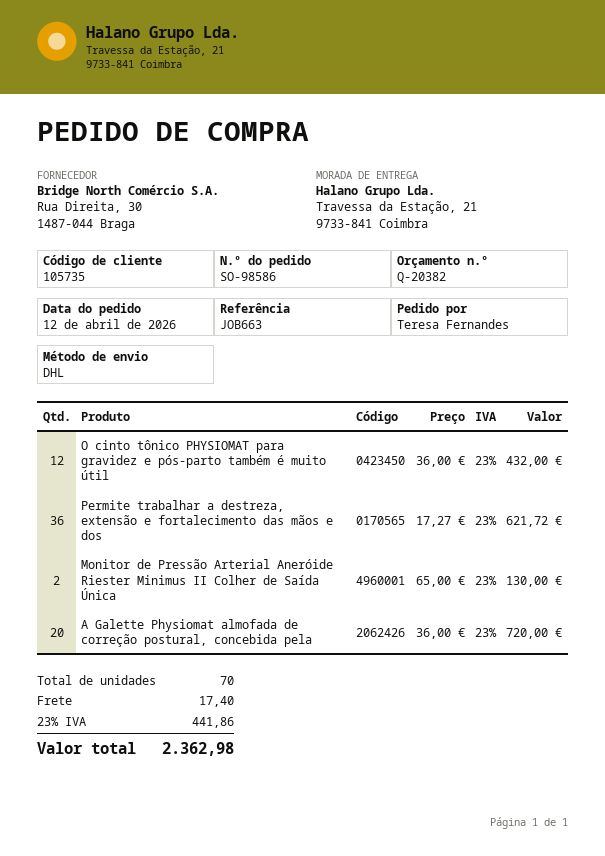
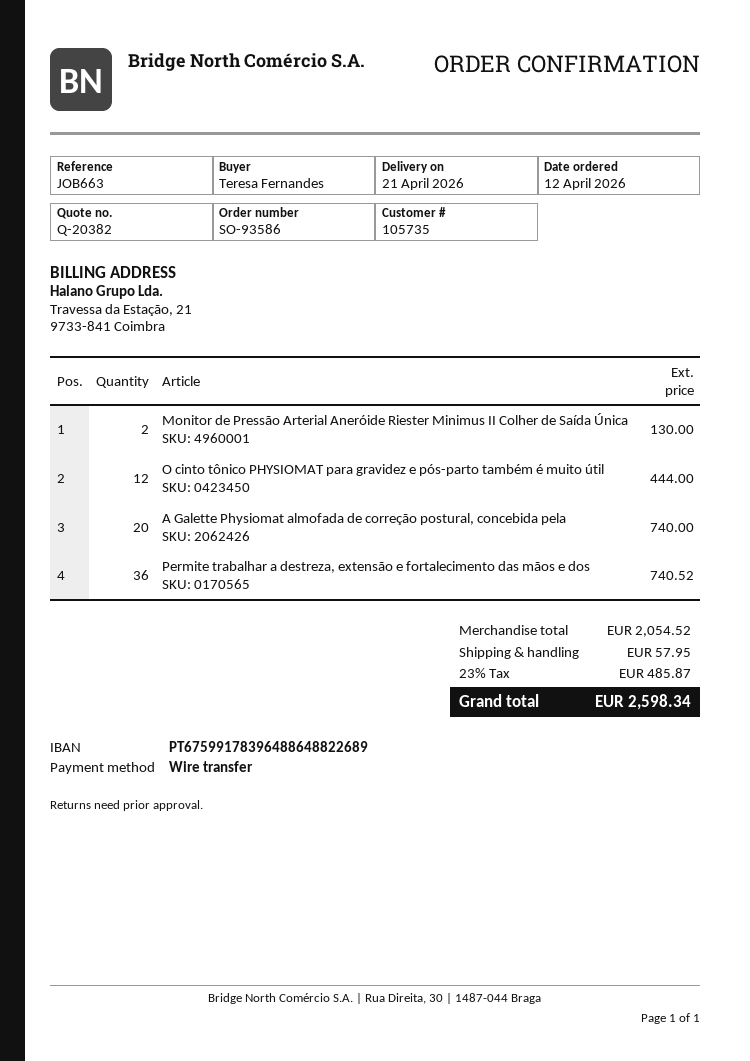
order number: SO-98586 -> SO-93586
O cinto tônico PHYSIOMAT para gravidez e pós-parto também é muito útil: 12 for 432.00 -> 12 for 444.00
Permite trabalhar a destreza, extensão e fortalecimento das mãos e dos: 36 for 621.72 -> 36 for 740.52
A Galette Physiomat almofada de correção postural, concebida pela: 20 for 720.00 -> 20 for 740.00
shipping: 17.40 -> 57.95
tax: 23% = 441.86 -> 23% = 485.87
total: 2362.98 -> 2598.34

